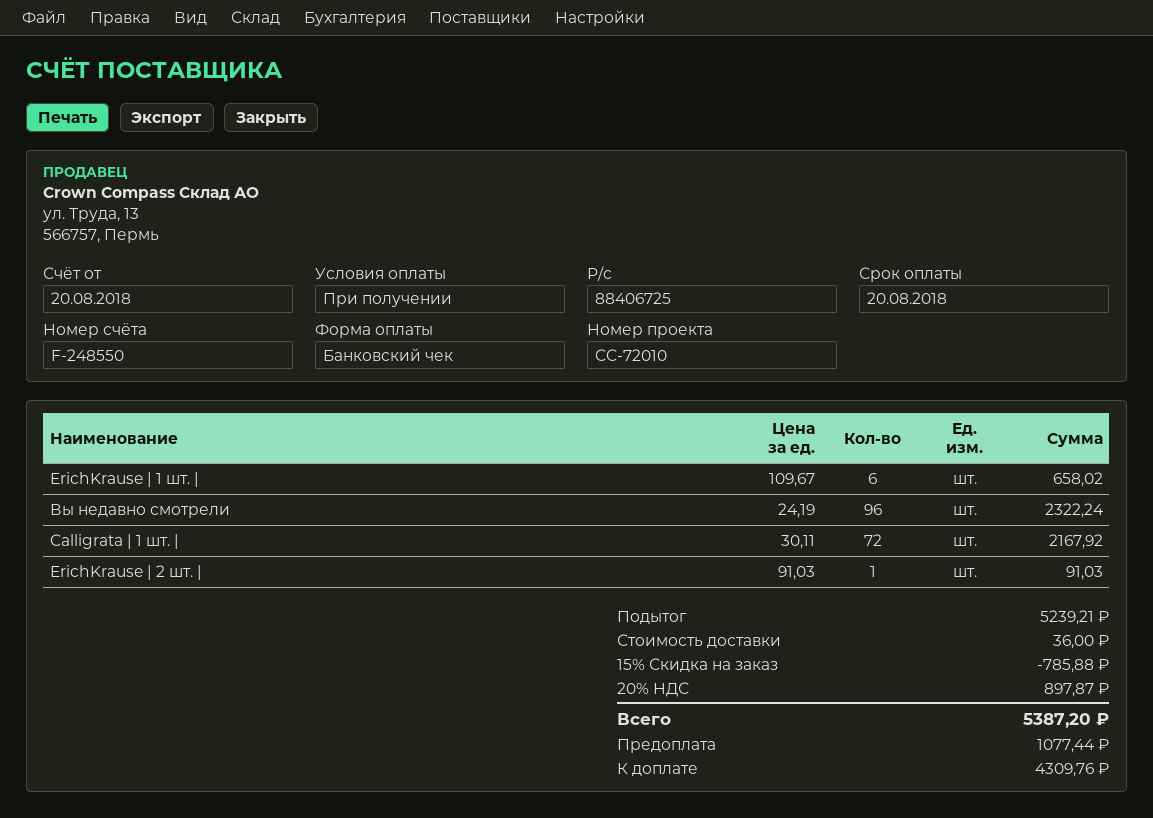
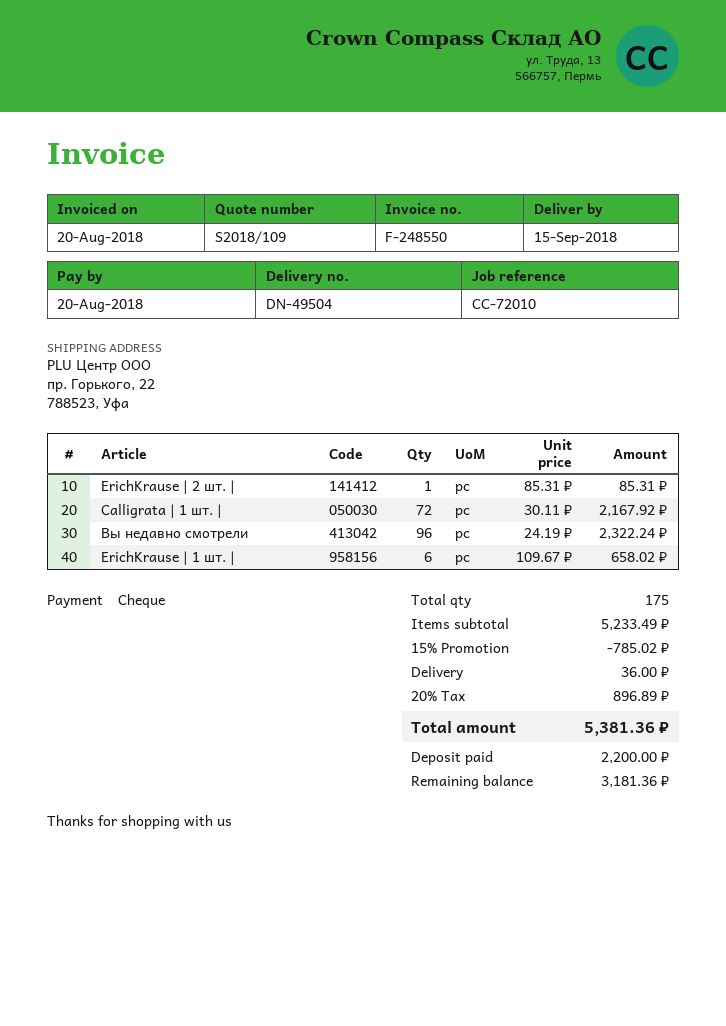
ErichKrause | 2 шт. |: 1 x 91.03 = 91.03 -> 1 x 85.31 = 85.31
subtotal: 5239.21 -> 5233.49
discount: 15% = 785.88 -> 15% = 785.02
tax: 20% = 897.87 -> 20% = 896.89
total: 5387.20 -> 5381.36
deposit: 1077.44 -> 2200.00
balance: 4309.76 -> 3181.36

